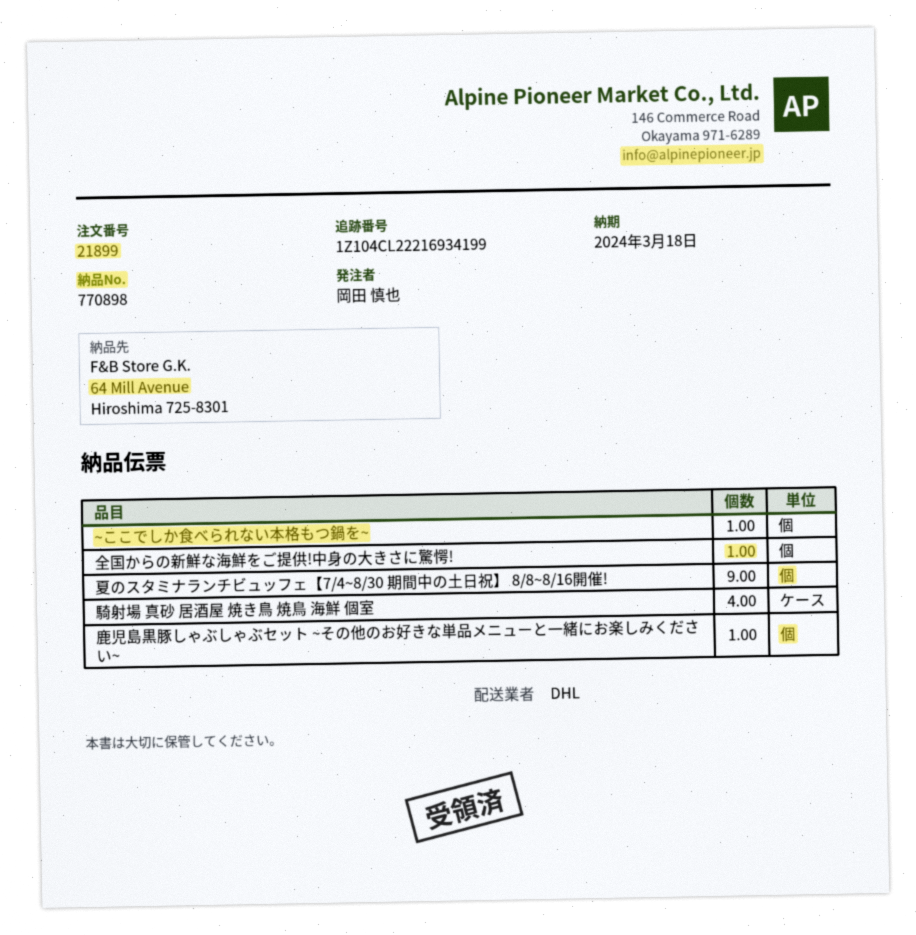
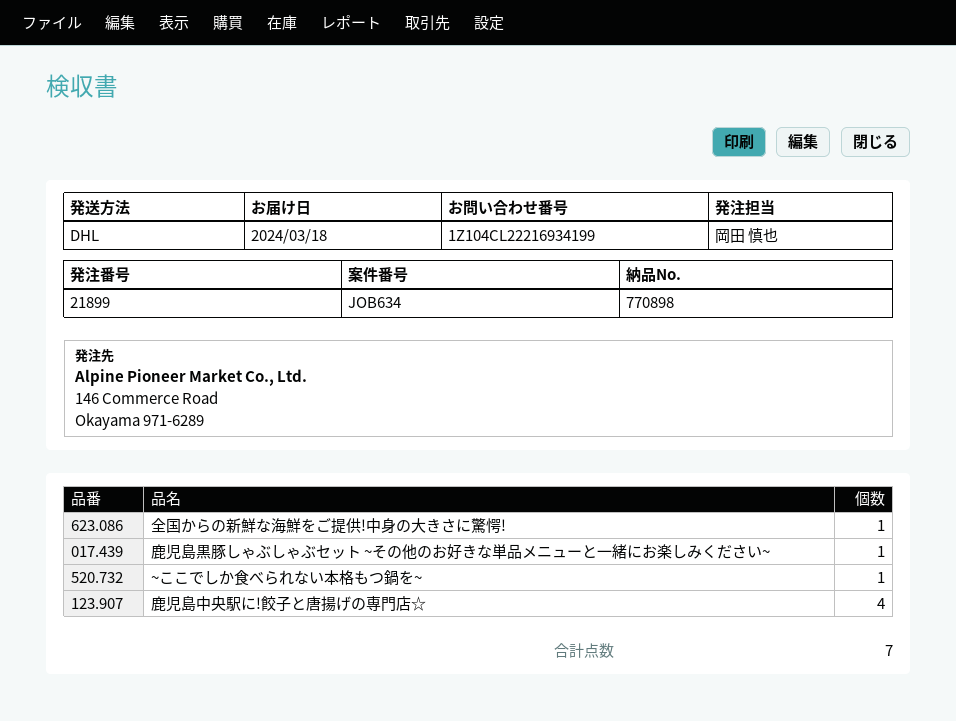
夏のスタミナランチビュッフェ【7/4~8/30 期間中の土日祝】 8/8~8/16開催!: 9 -> none
騎射場 真砂 居酒屋 焼き鳥 焼鳥 海鮮 個室: 4 -> none
鹿児島中央駅に!餃子と唐揚げの専門店☆: none -> 4

